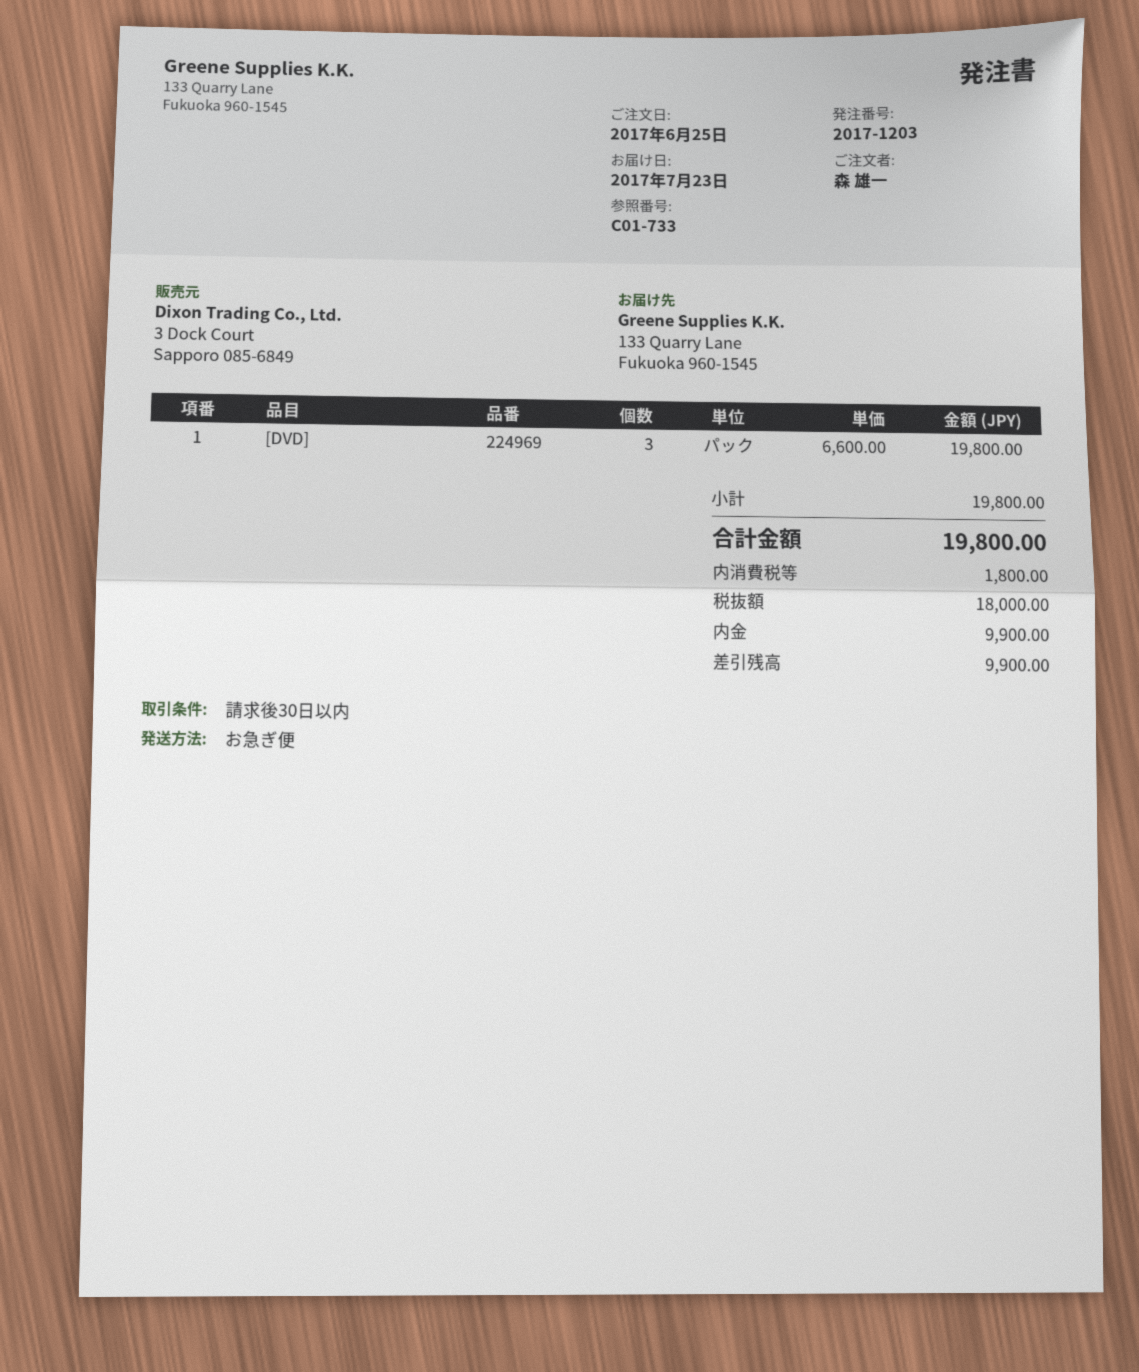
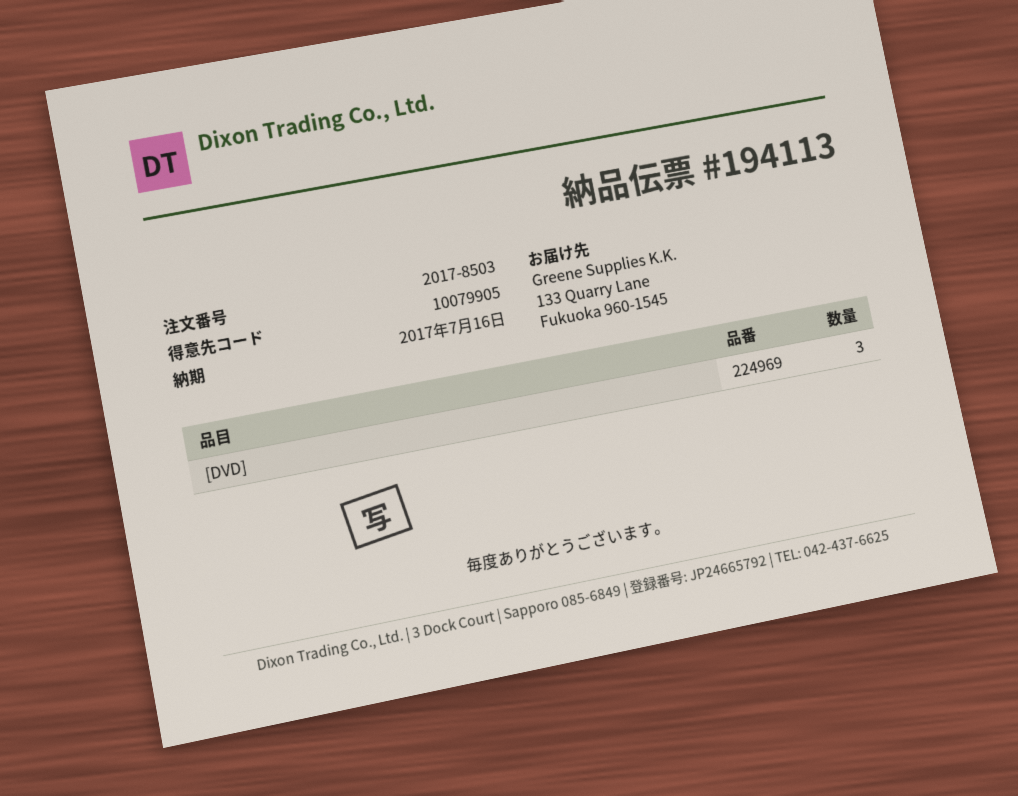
order number: 2017-1203 -> 2017-8503
delivery date: 2017-07-23 -> 2017-07-16

